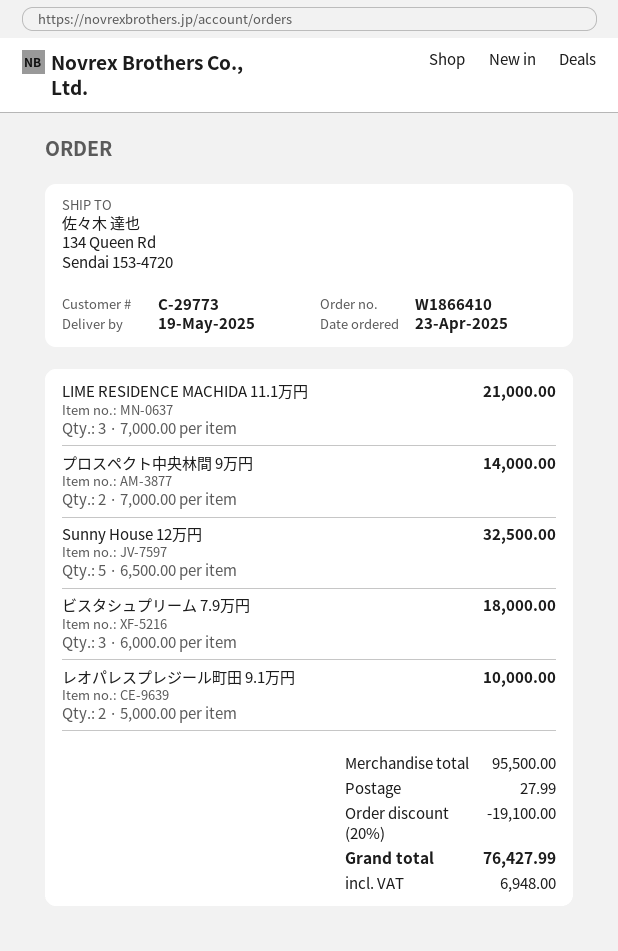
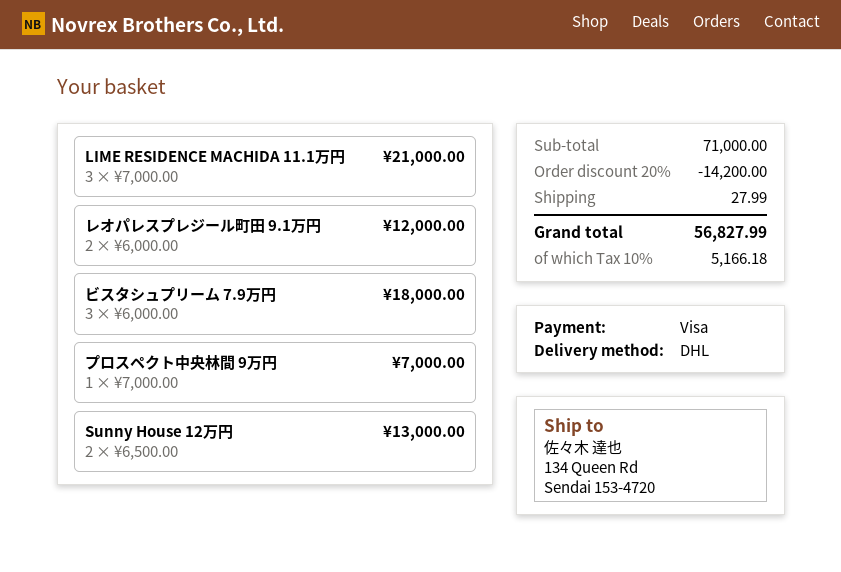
プロスペクト中央林間 9万円: 2 x 7000.00 = 14000.00 -> 1 x 7000.00 = 7000.00
Sunny House 12万円: 5 x 6500.00 = 32500.00 -> 2 x 6500.00 = 13000.00
レオパレスプレジール町田 9.1万円: 2 x 5000.00 = 10000.00 -> 2 x 6000.00 = 12000.00
subtotal: 95500.00 -> 71000.00
discount: 20% = 19100.00 -> 20% = 14200.00
tax: 6948.00 -> 5166.18
total: 76427.99 -> 56827.99

